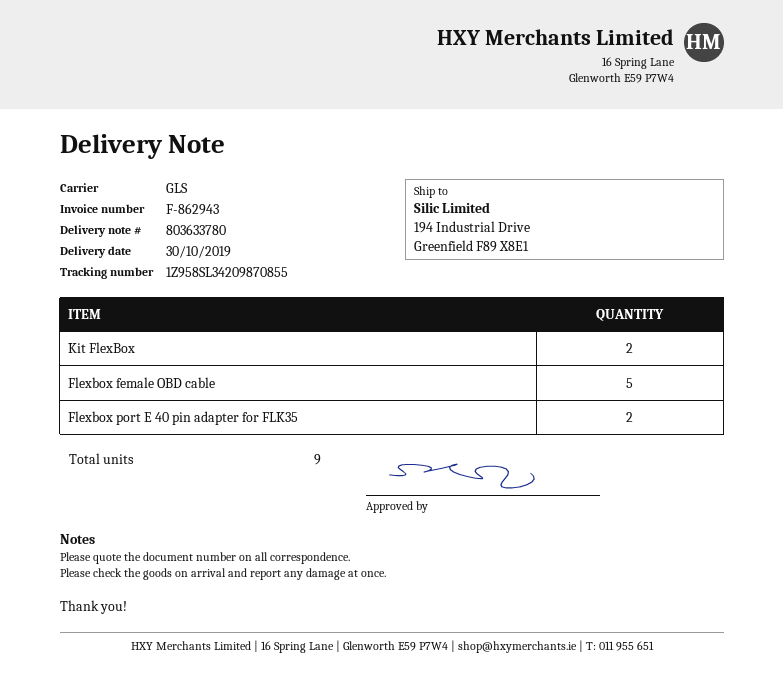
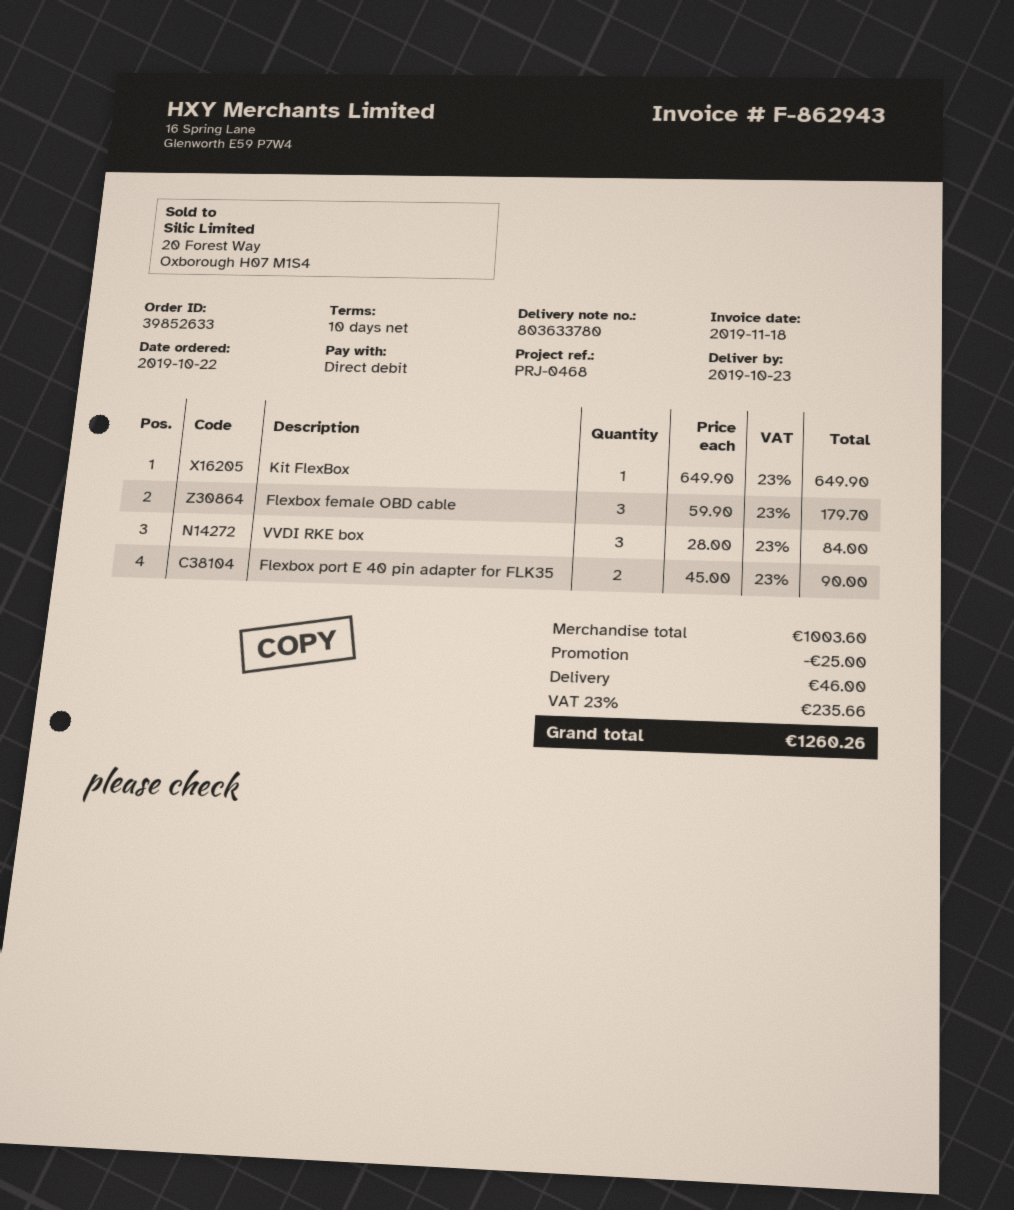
delivery date: 2019-10-30 -> 2019-10-23
Kit FlexBox: 2 -> 1
Flexbox female OBD cable: 5 -> 3
VVDI RKE box: none -> 3

